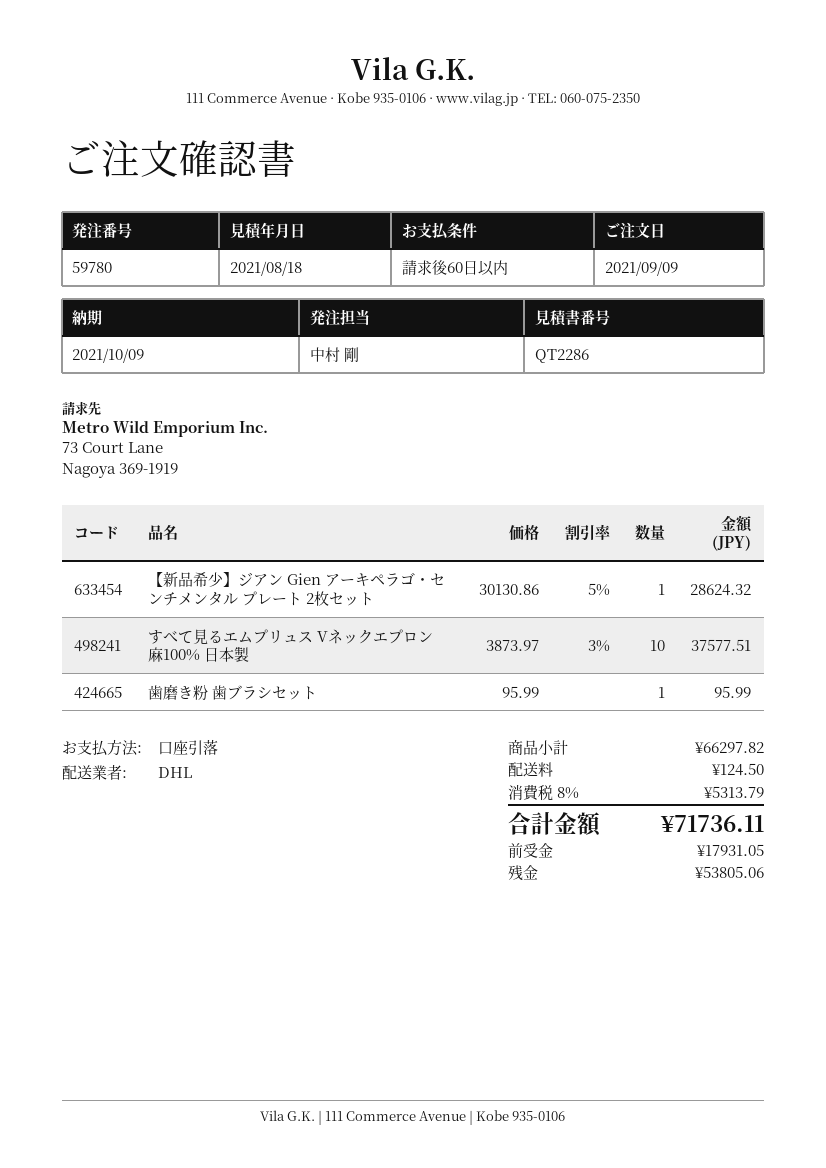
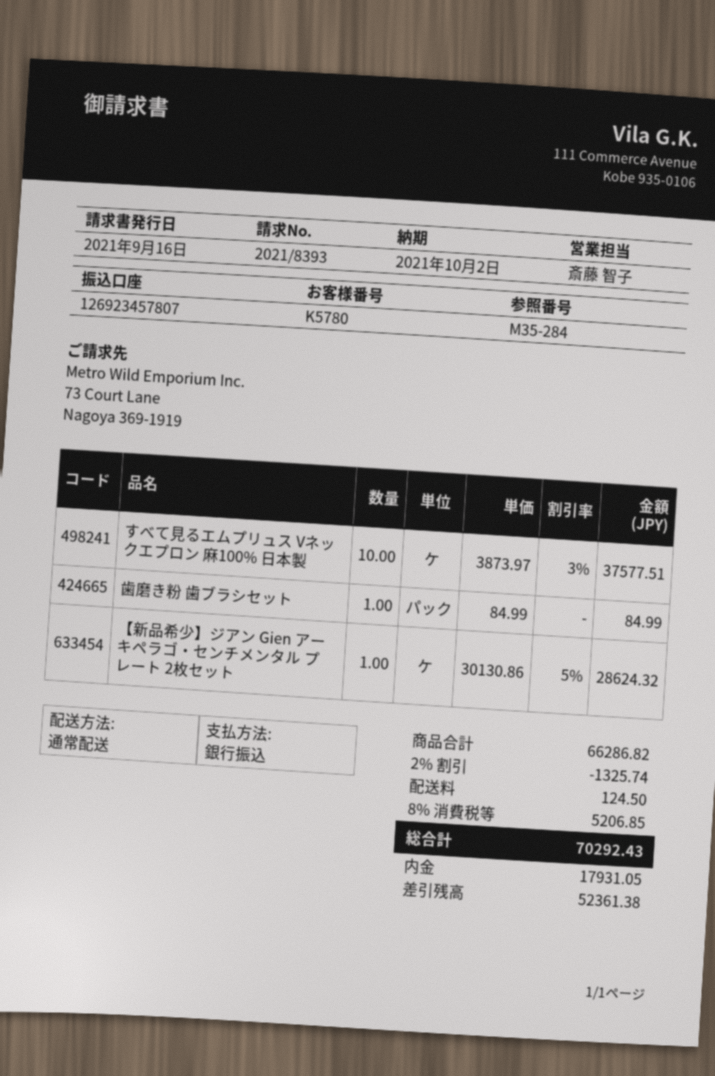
delivery date: 2021-10-09 -> 2021-10-02
payment method: direct debit -> bank transfer
shipping method: DHL -> standard
歯磨き粉 歯ブラシセット: 1 x 95.99 = 95.99 -> 1 x 84.99 = 84.99
subtotal: 66297.82 -> 66286.82
discount: none -> 2% = 1325.74
tax: 8% = 5313.79 -> 8% = 5206.85
total: 71736.11 -> 70292.43
balance: 53805.06 -> 52361.38

